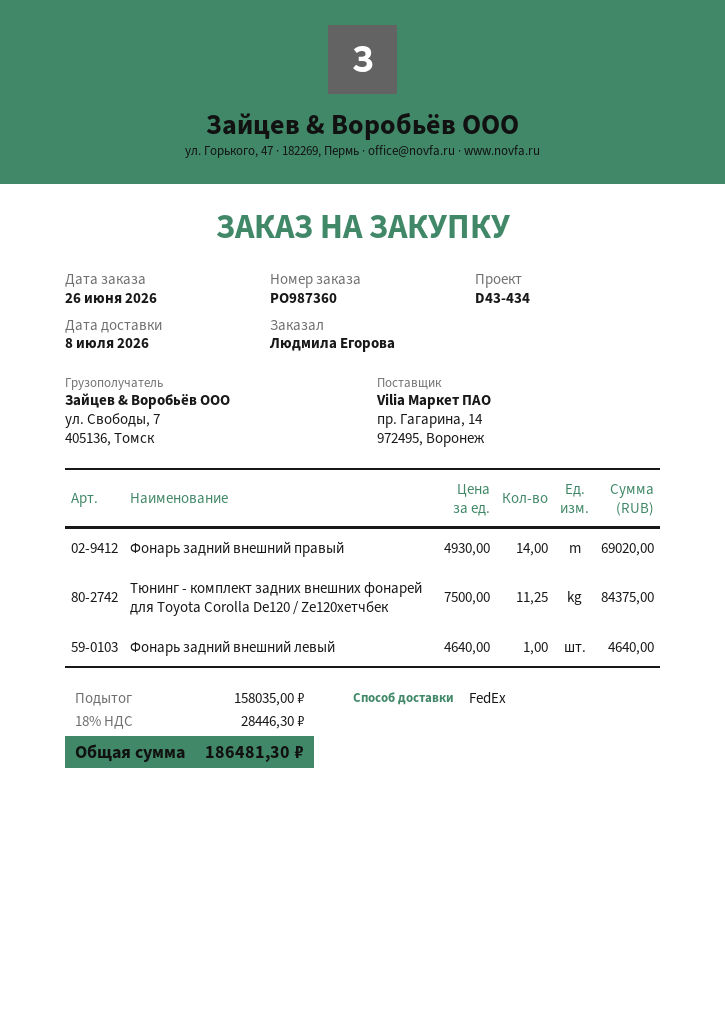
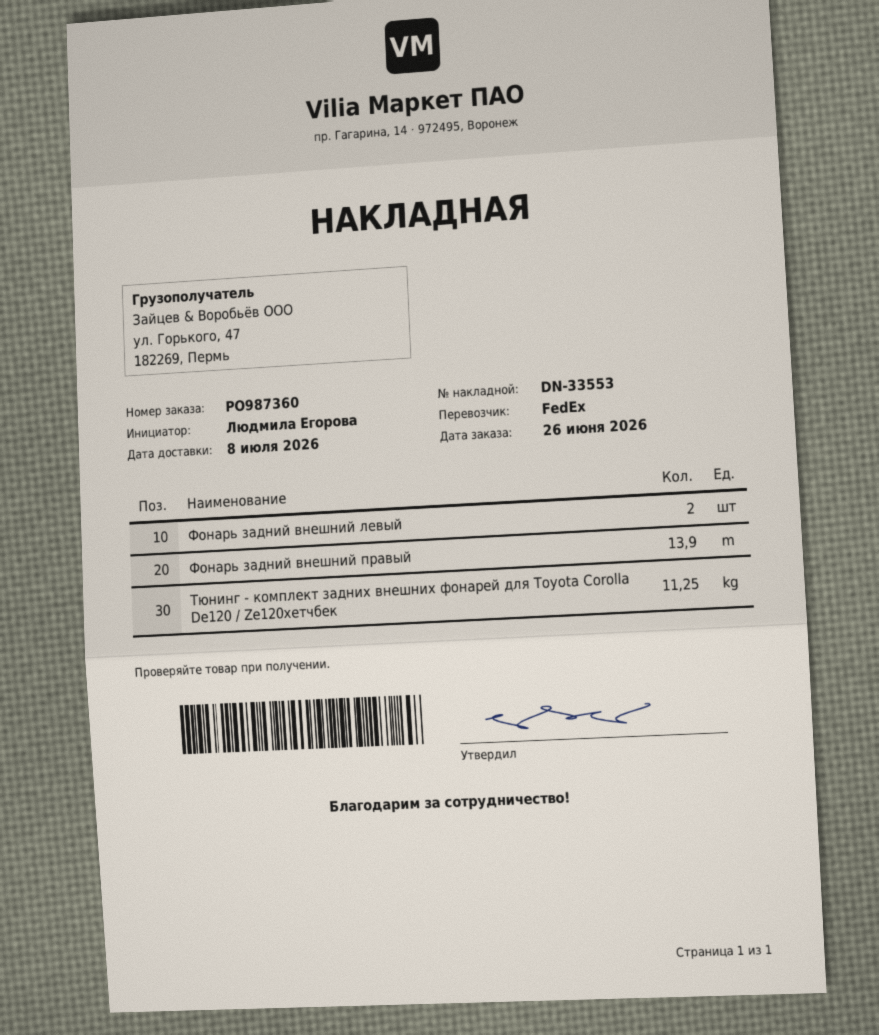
ship to: ул. Свободы, 7, 405136, Томск -> ул. Горького, 47, 182269, Пермь
Фонарь задний внешний правый: 14 -> 13.9
Фонарь задний внешний левый: 1 -> 2

